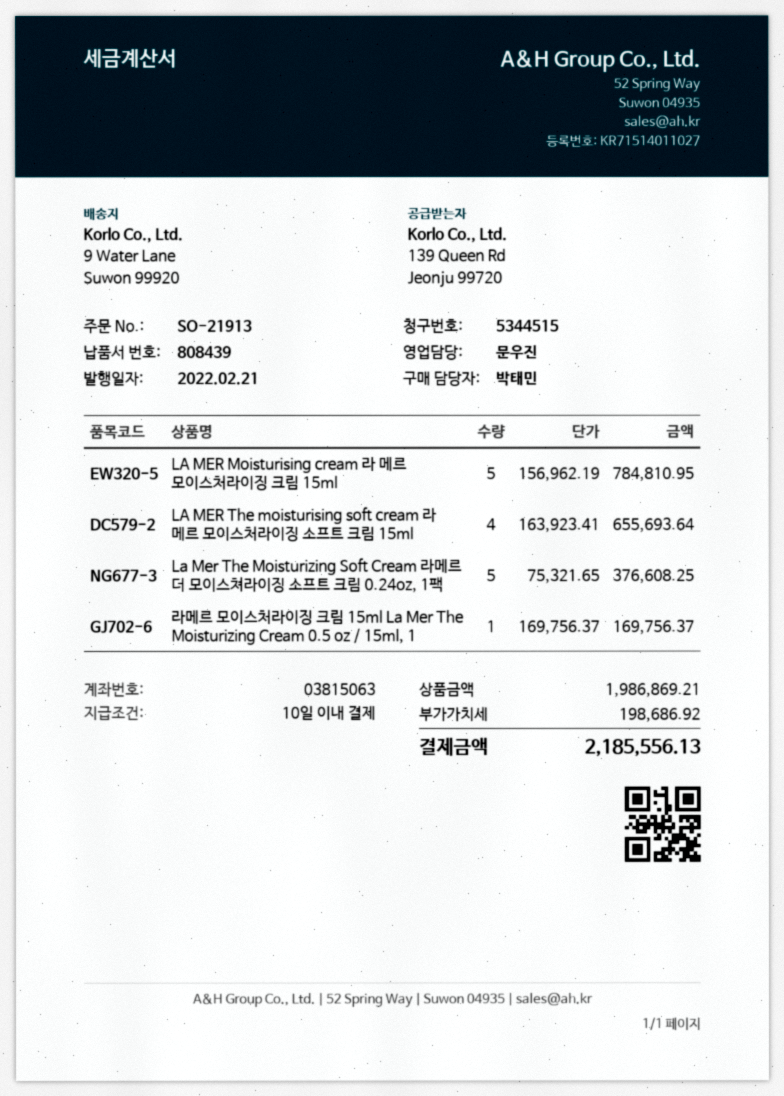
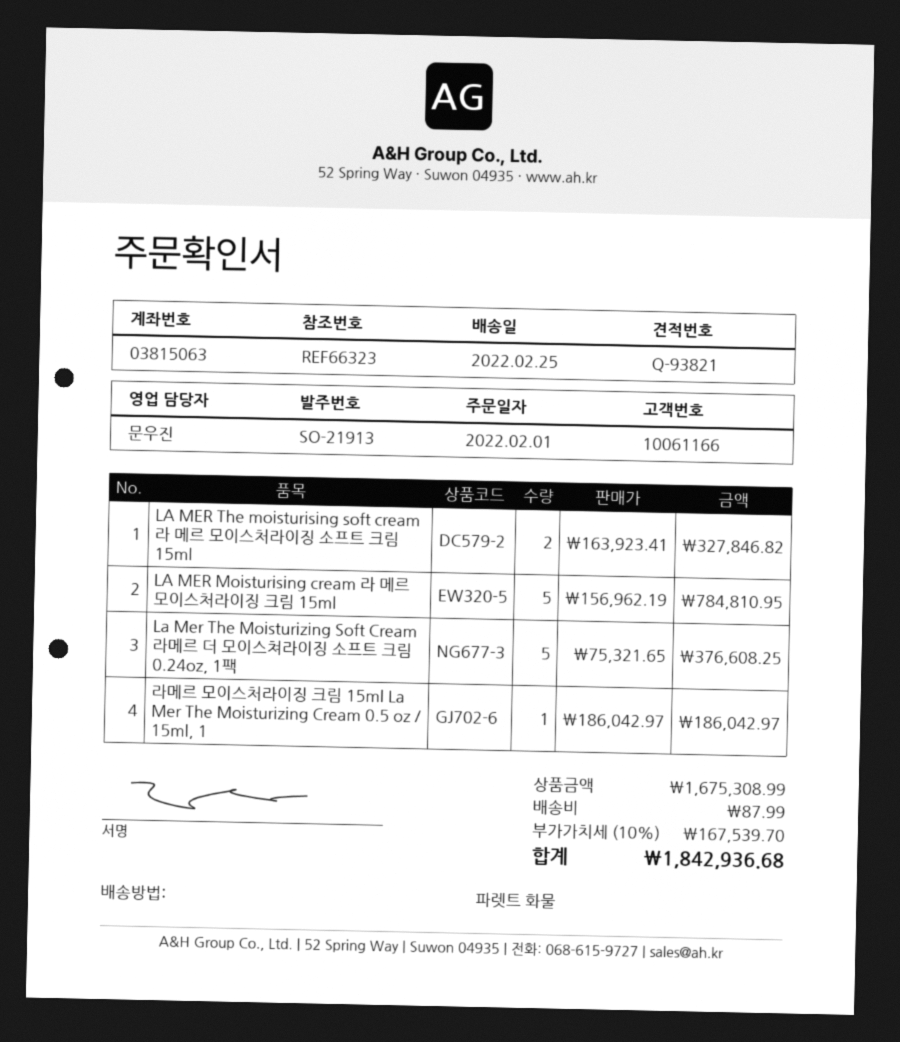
LA MER The moisturising soft cream 라 메르 모이스처라이징 소프트 크림 15ml: 4 x 163923.41 = 655693.64 -> 2 x 163923.41 = 327846.82
라메르 모이스처라이징 크림 15ml La Mer The Moisturizing Cream 0.5 oz / 15ml, 1: 1 x 169756.37 = 169756.37 -> 1 x 186042.97 = 186042.97
subtotal: 1986869.21 -> 1675308.99
shipping: none -> 87.99
tax: 198686.92 -> 167539.70
total: 2185556.13 -> 1842936.68

